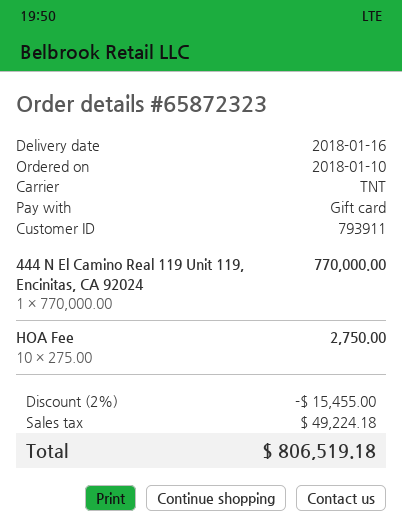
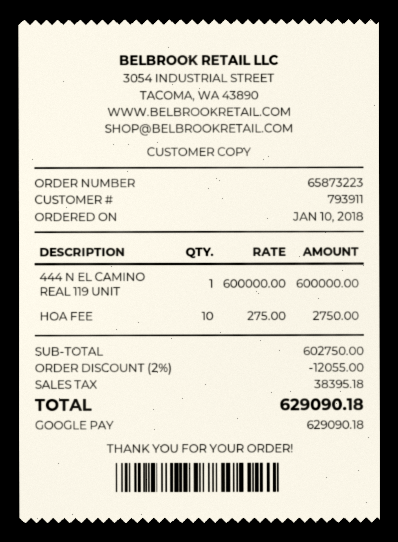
order number: 65872323 -> 65873223
payment method: gift card -> Google Pay
444 N El Camino Real 119 Unit 119, Encinitas, CA 92024: 1 x 770000.00 = 770000.00 -> 1 x 600000.00 = 600000.00
discount: 2% = 15455.00 -> 2% = 12055.00
tax: 49224.18 -> 38395.18
total: 806519.18 -> 629090.18

